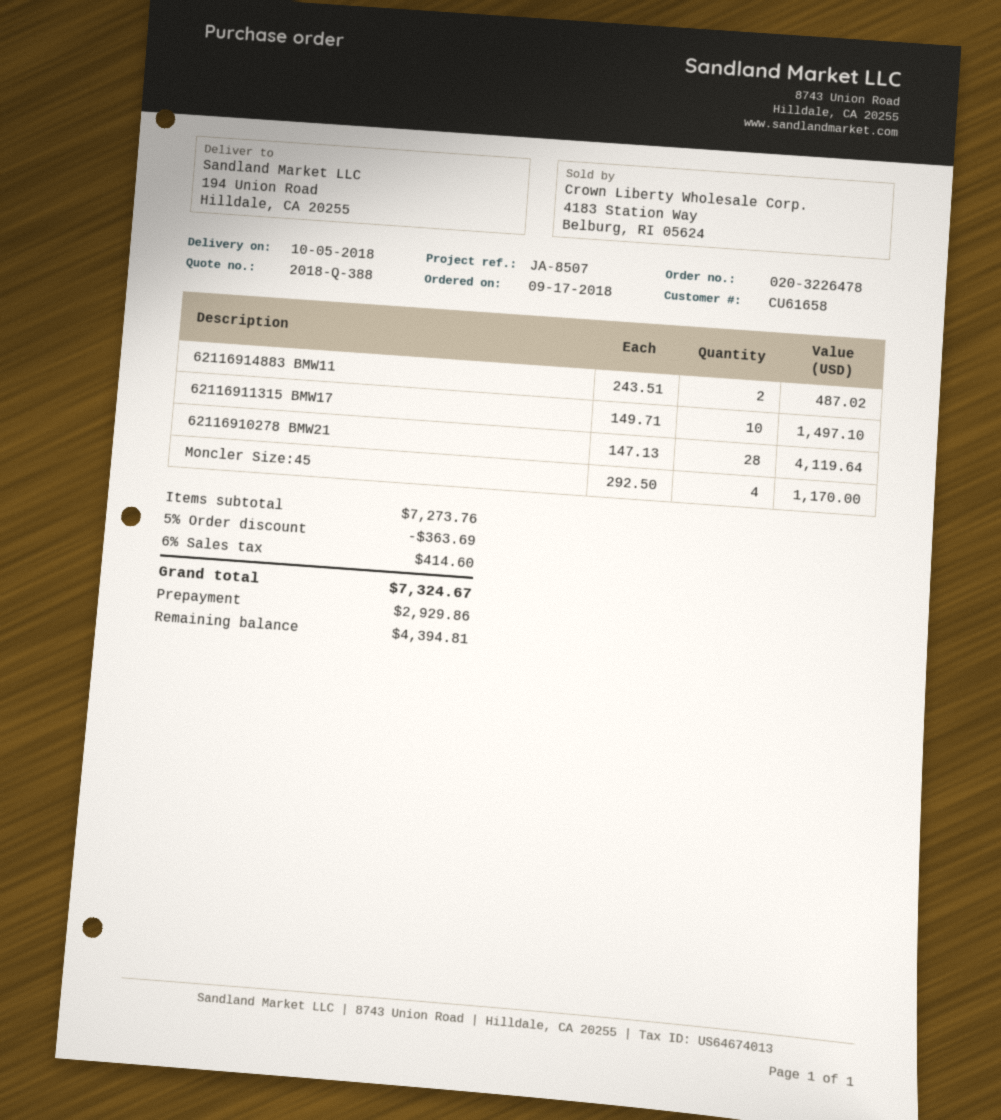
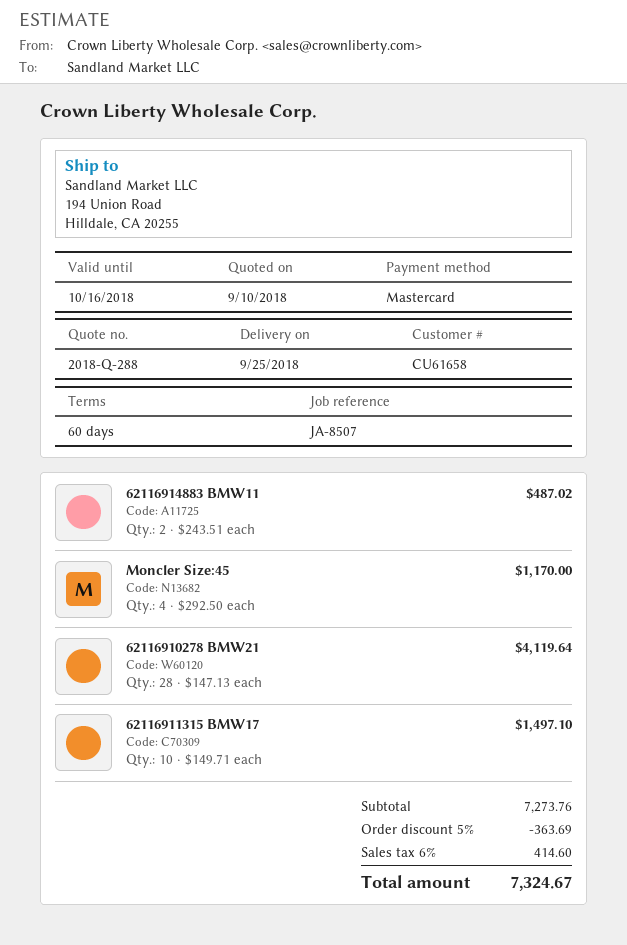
quote number: 2018-Q-388 -> 2018-Q-288
delivery date: 2018-10-05 -> 2018-09-25

